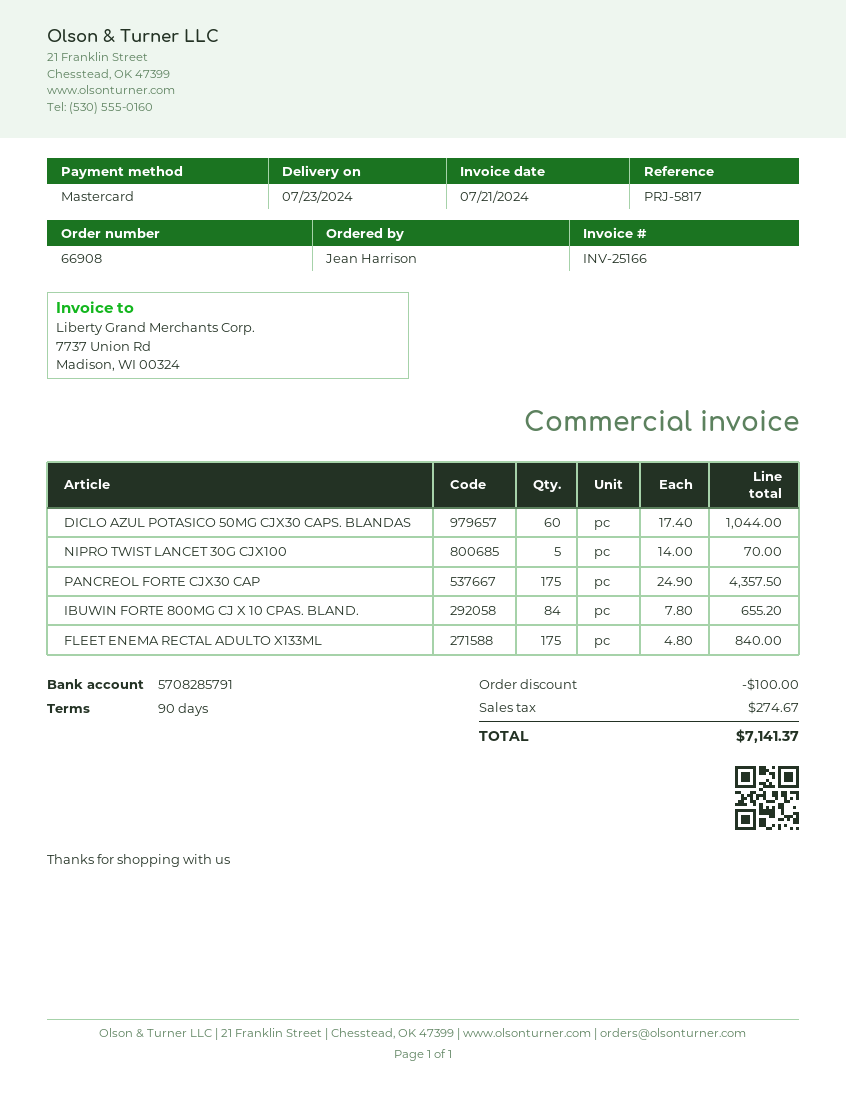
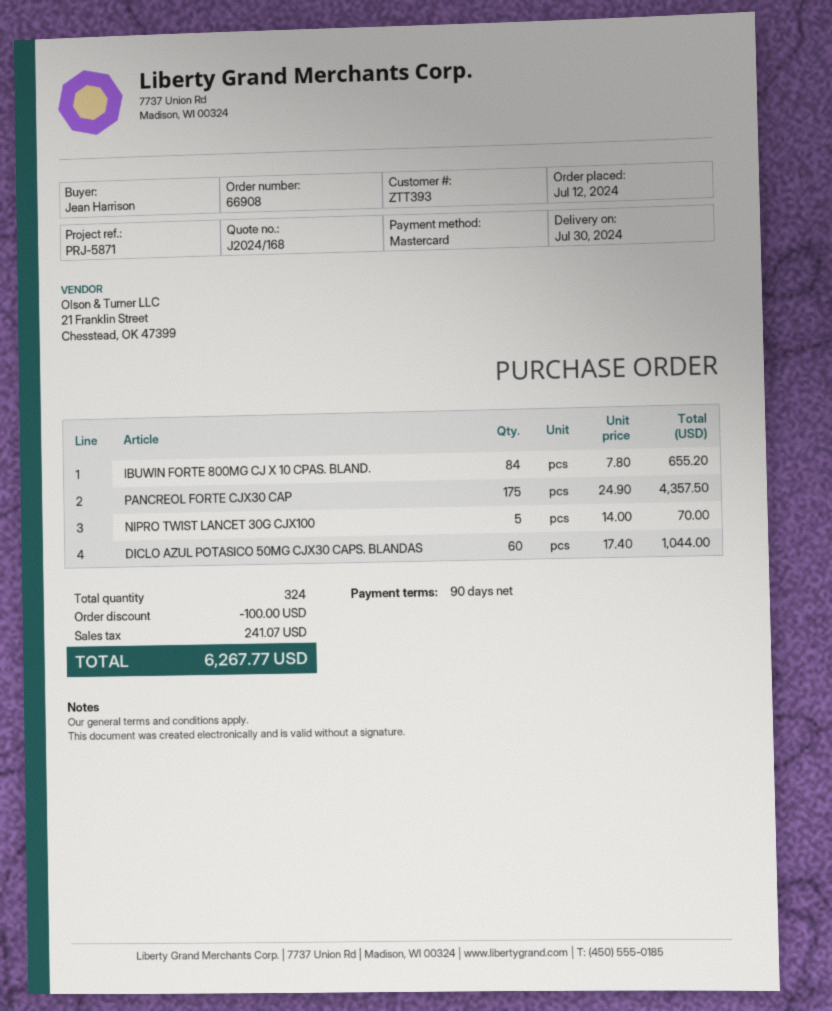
delivery date: 2024-07-23 -> 2024-07-30
reference: PRJ-5817 -> PRJ-5871
FLEET ENEMA RECTAL ADULTO X133ML: 175 x 4.80 = 840.00 -> none
tax: 274.67 -> 241.07
total: 7141.37 -> 6267.77

